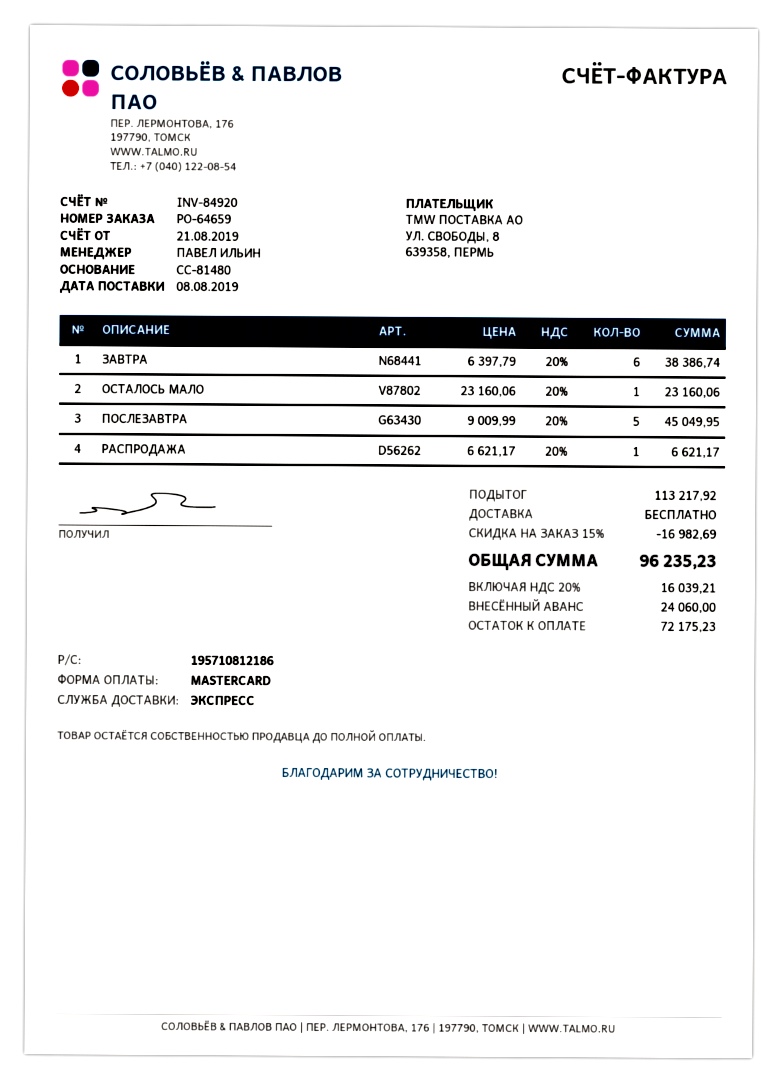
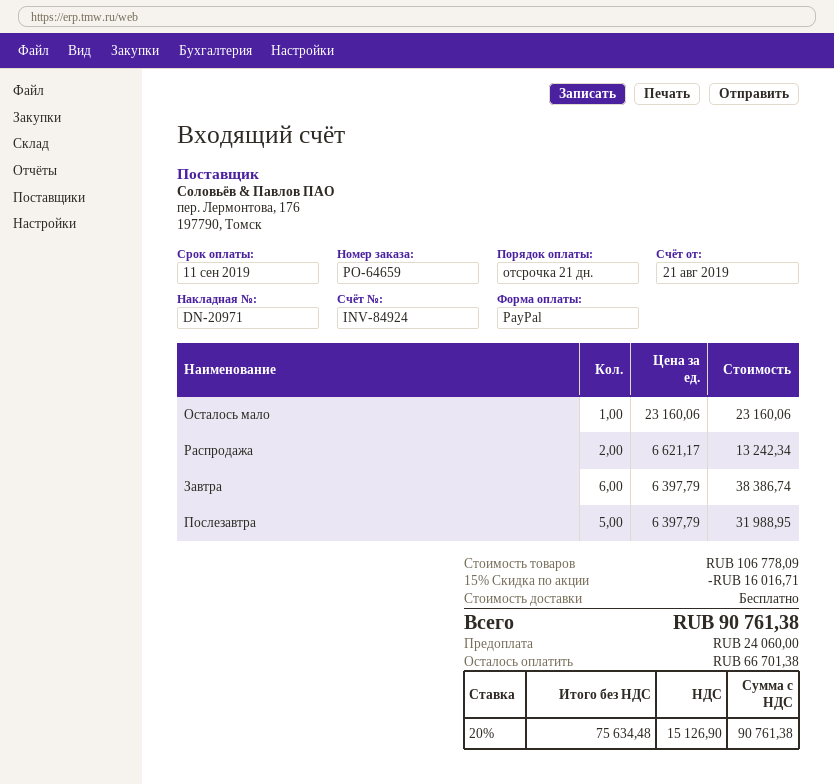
invoice number: INV-84920 -> INV-84924
payment method: Mastercard -> PayPal
ПОСЛЕЗАВТРА: 5 x 9009.99 = 45049.95 -> 5 x 6397.79 = 31988.95
РАСПРОДАЖА: 1 x 6621.17 = 6621.17 -> 2 x 6621.17 = 13242.34
subtotal: 113217.92 -> 106778.09
discount: 15% = 16982.69 -> 15% = 16016.71
tax: 20% = 16039.21 -> 20% = 15126.90
total: 96235.23 -> 90761.38
balance: 72175.23 -> 66701.38

